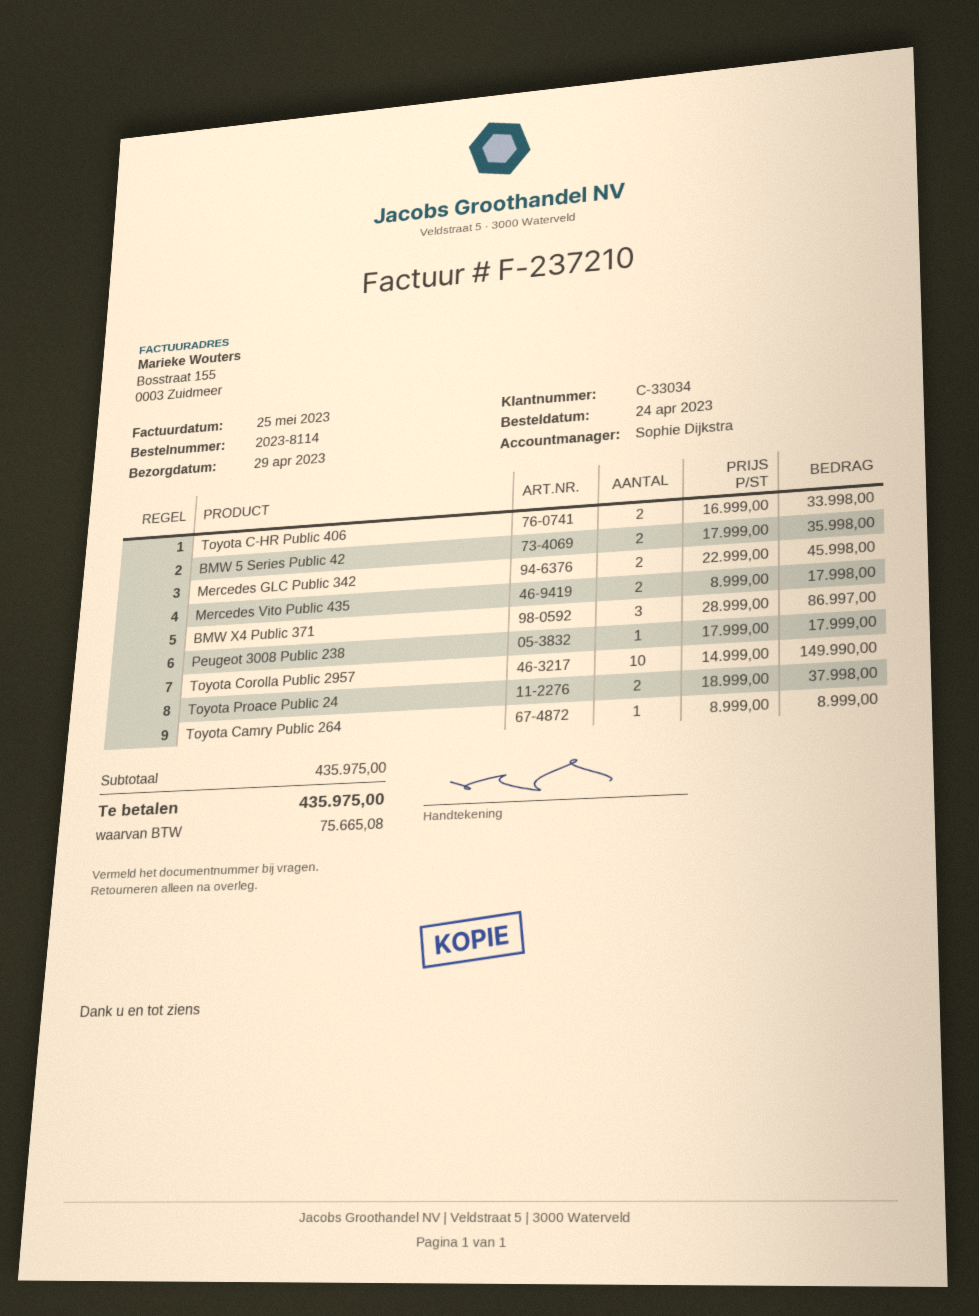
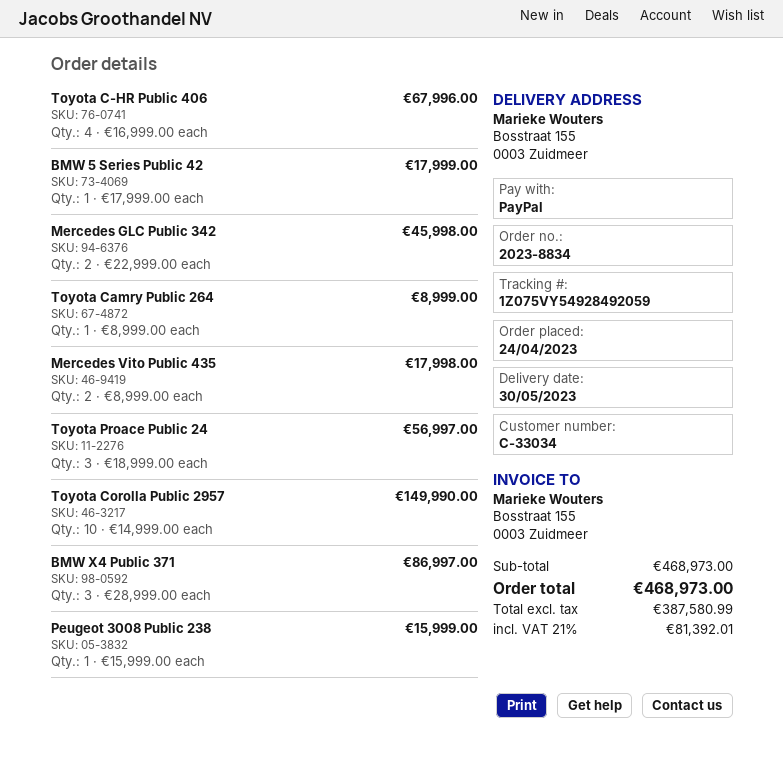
order number: 2023-8114 -> 2023-8834
delivery date: 2023-04-29 -> 2023-05-30
Toyota C-HR Public 406: 2 x 16999.00 = 33998.00 -> 4 x 16999.00 = 67996.00
BMW 5 Series Public 42: 2 x 17999.00 = 35998.00 -> 1 x 17999.00 = 17999.00
Peugeot 3008 Public 238: 1 x 17999.00 = 17999.00 -> 1 x 15999.00 = 15999.00
Toyota Proace Public 24: 2 x 18999.00 = 37998.00 -> 3 x 18999.00 = 56997.00
subtotal: 435975.00 -> 468973.00
tax: 75665.08 -> 81392.01
total: 435975.00 -> 468973.00

